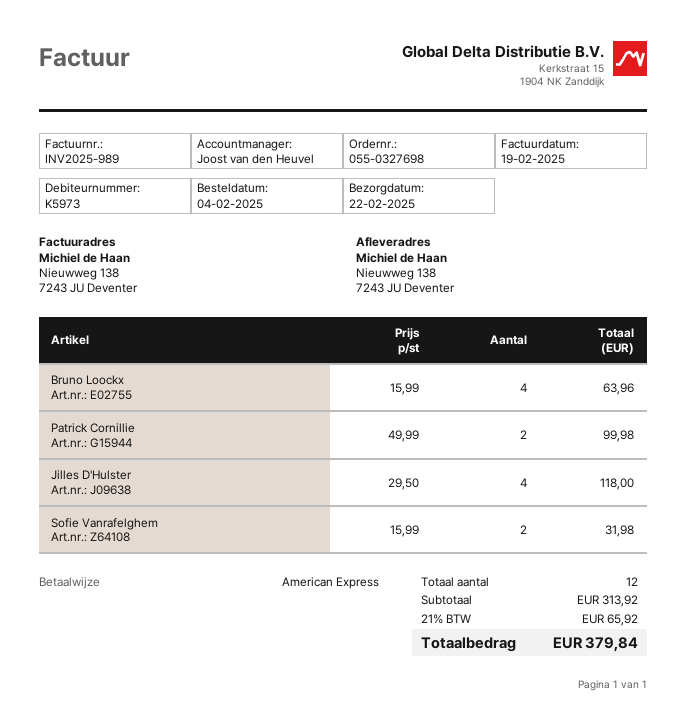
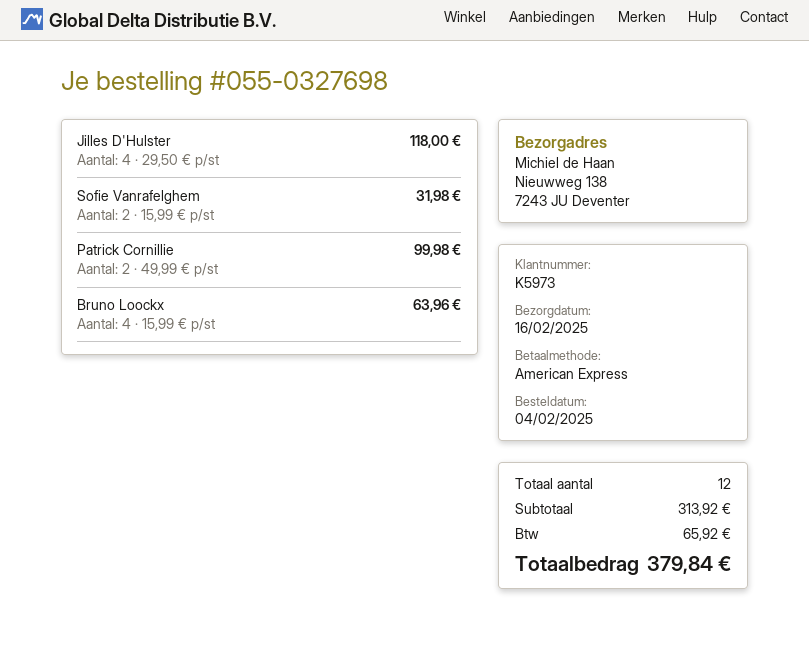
delivery date: 2025-02-22 -> 2025-02-16

